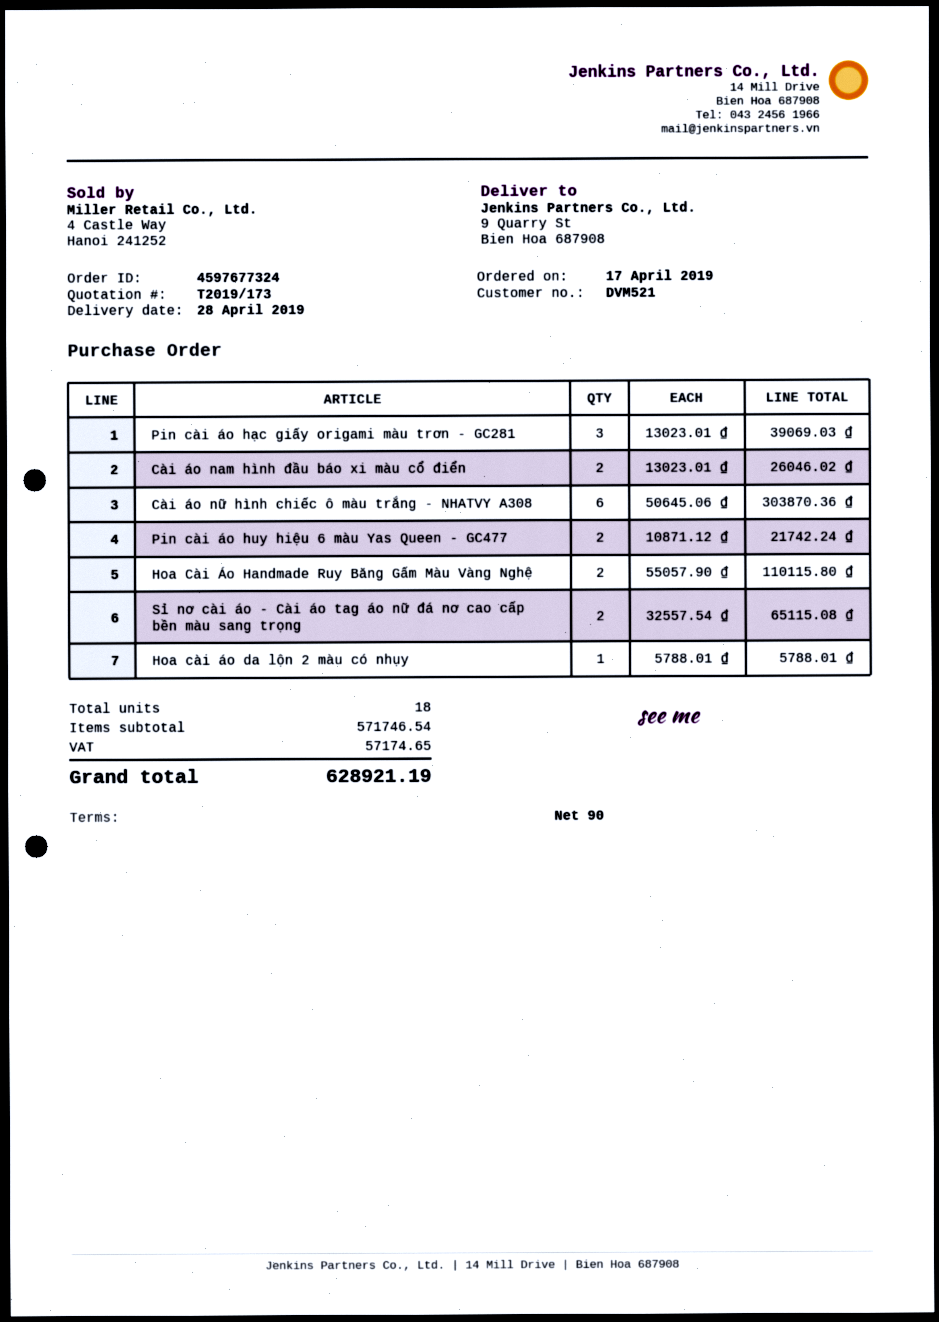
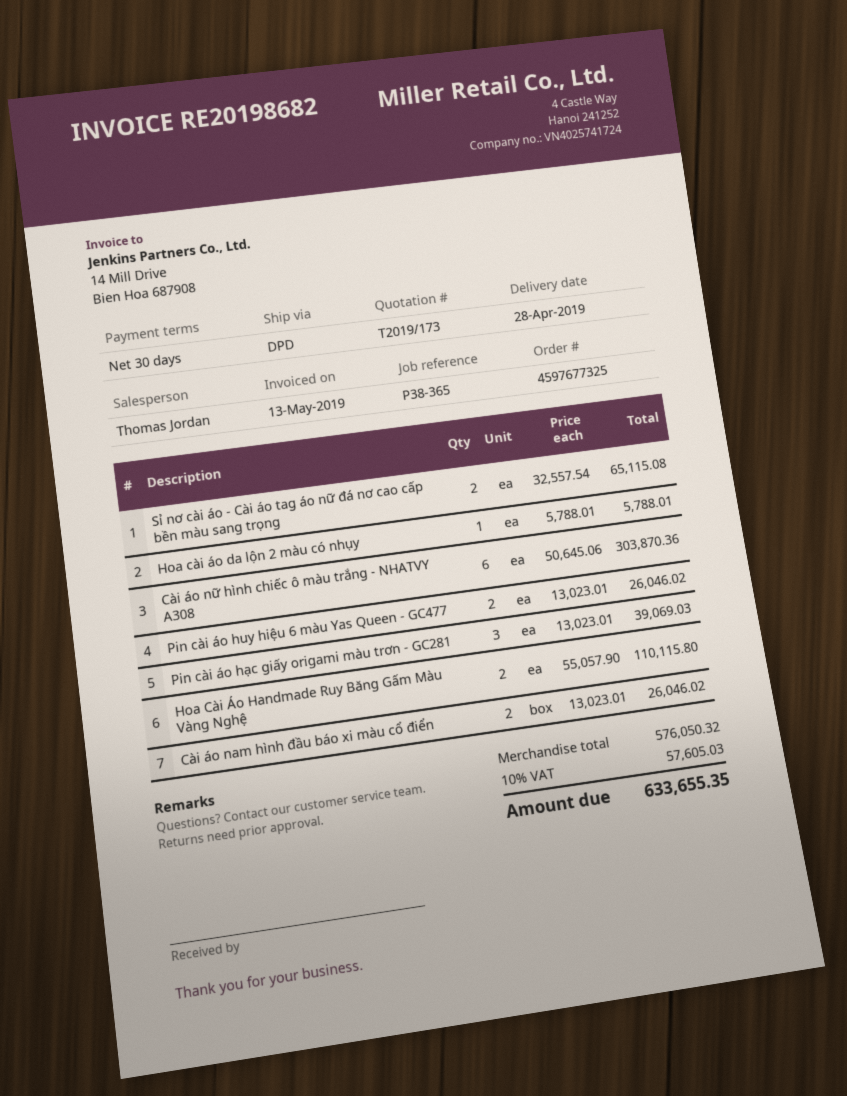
order number: 4597677324 -> 4597677325
payment terms: 90 days -> 30 days
Pin cài áo huy hiệu 6 màu Yas Queen - GC477: 2 x 10871.12 = 21742.24 -> 2 x 13023.01 = 26046.02
subtotal: 571746.54 -> 576050.32
tax: 57174.65 -> 57605.03
total: 628921.19 -> 633655.35

